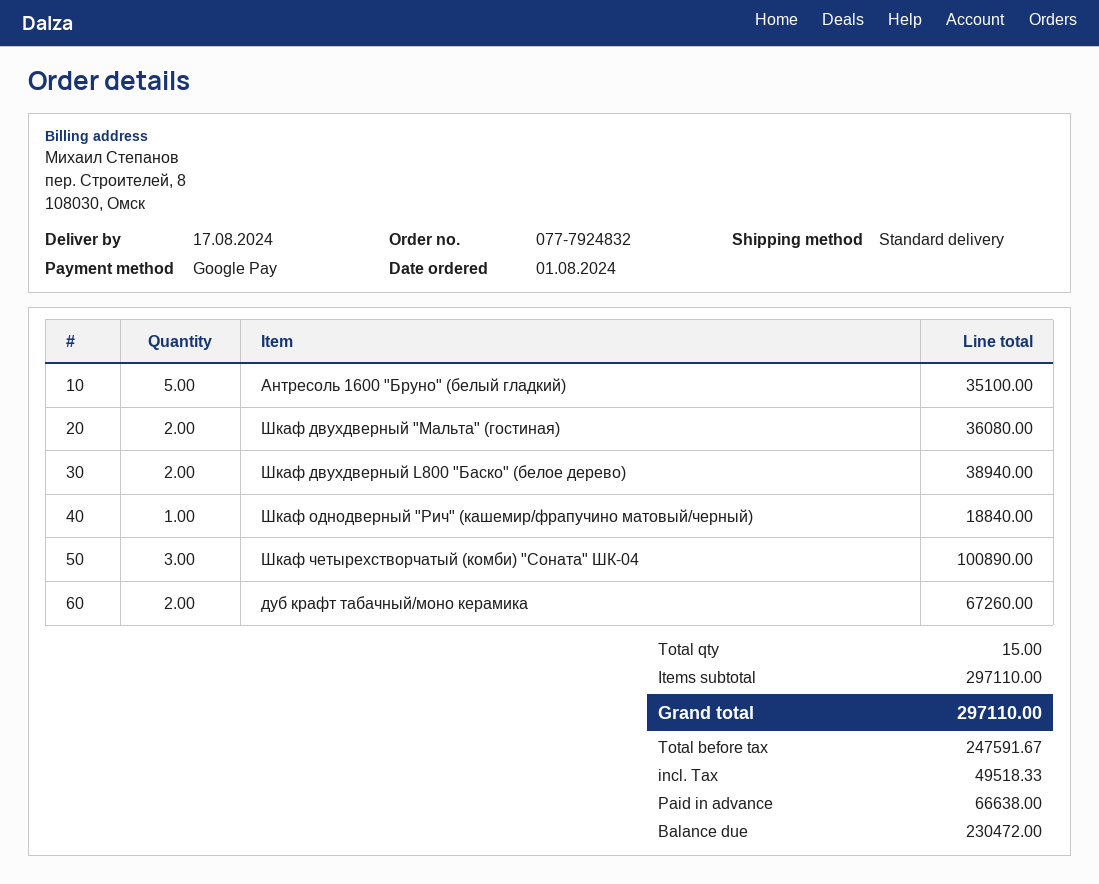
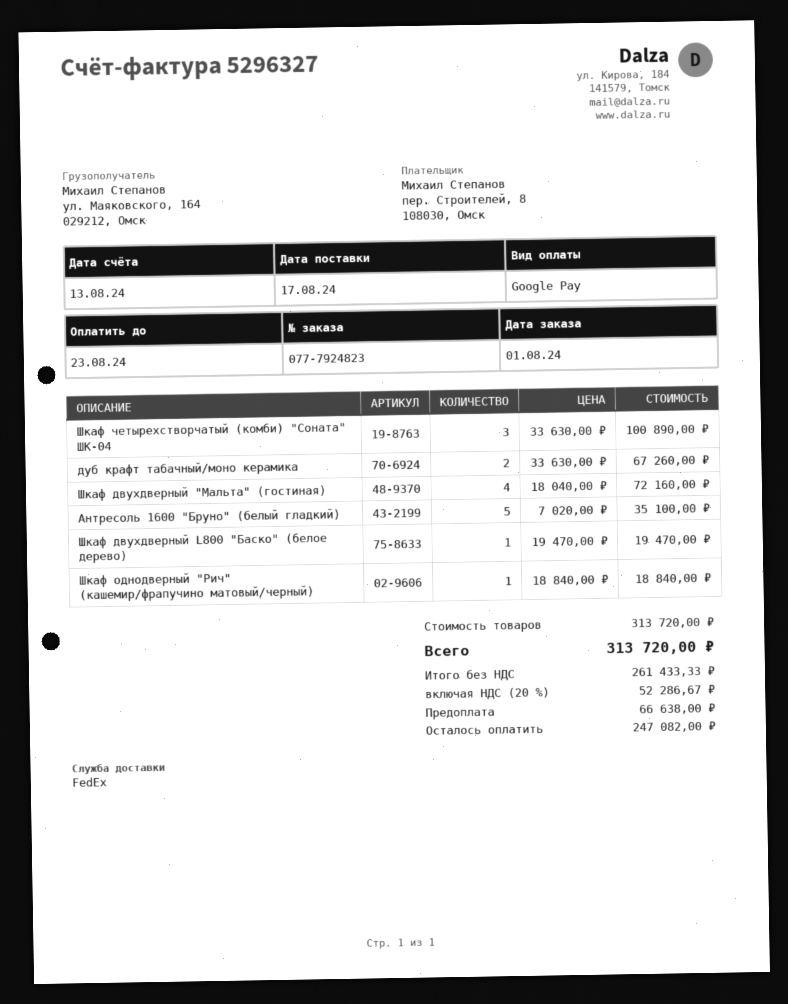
order number: 077-7924832 -> 077-7924823
shipping method: standard -> FedEx
Шкаф двухдверный "Мальта" (гостиная): 2 for 36080.00 -> 4 for 72160.00
Шкаф двухдверный L800 "Баско" (белое дерево): 2 for 38940.00 -> 1 for 19470.00
subtotal: 297110.00 -> 313720.00
net: 247591.67 -> 261433.33
tax: 49518.33 -> 52286.67
total: 297110.00 -> 313720.00
balance: 230472.00 -> 247082.00

